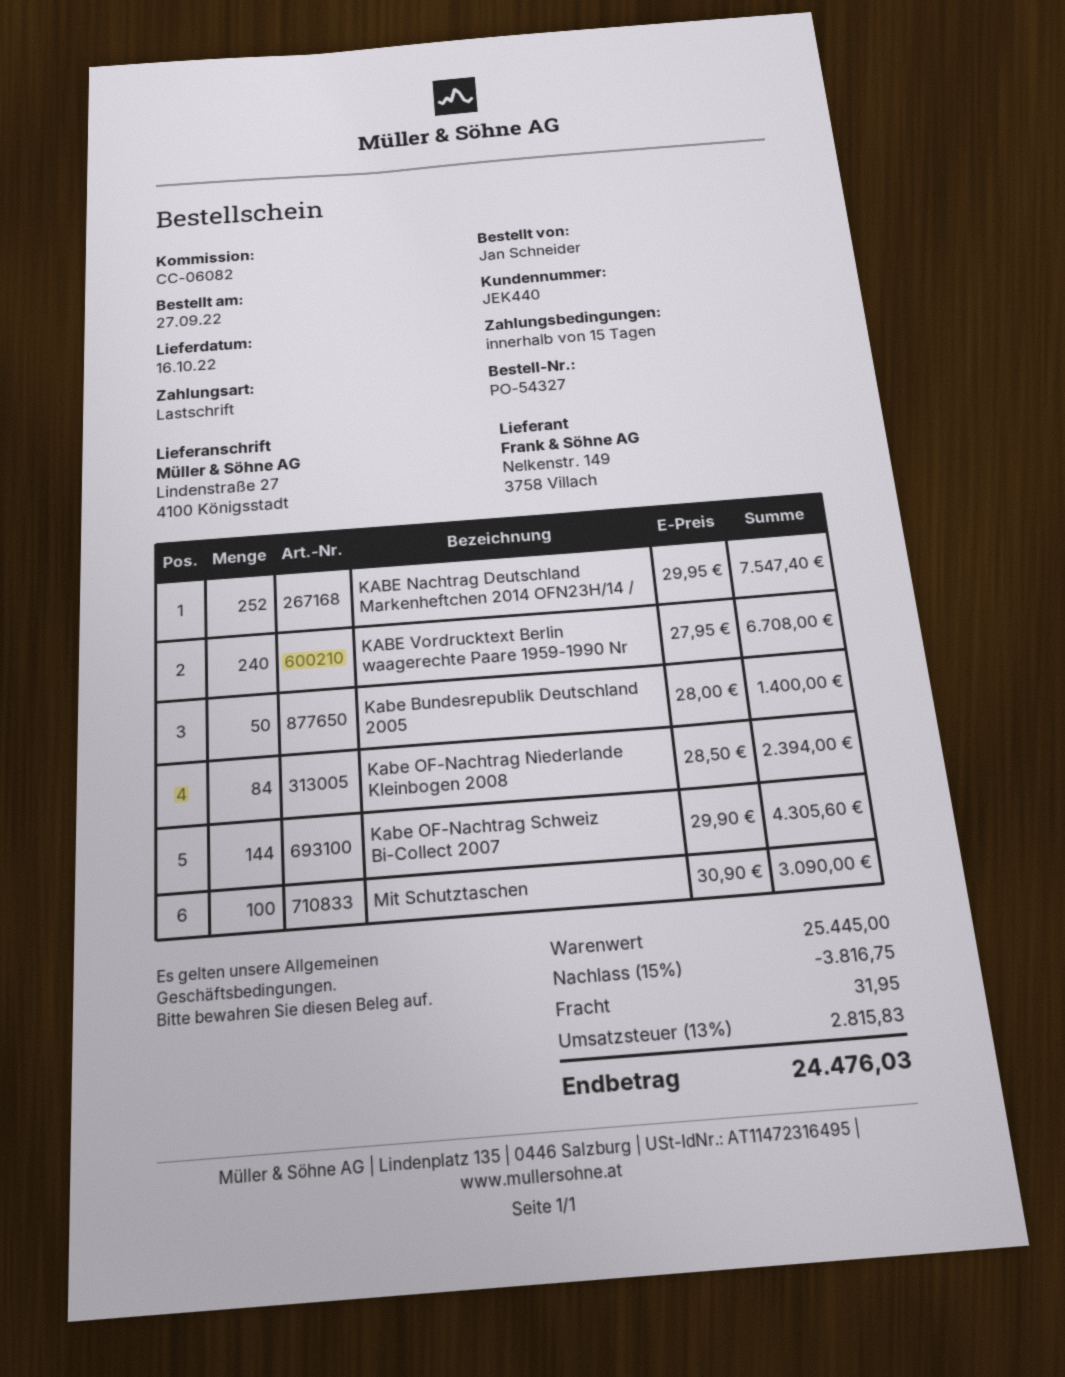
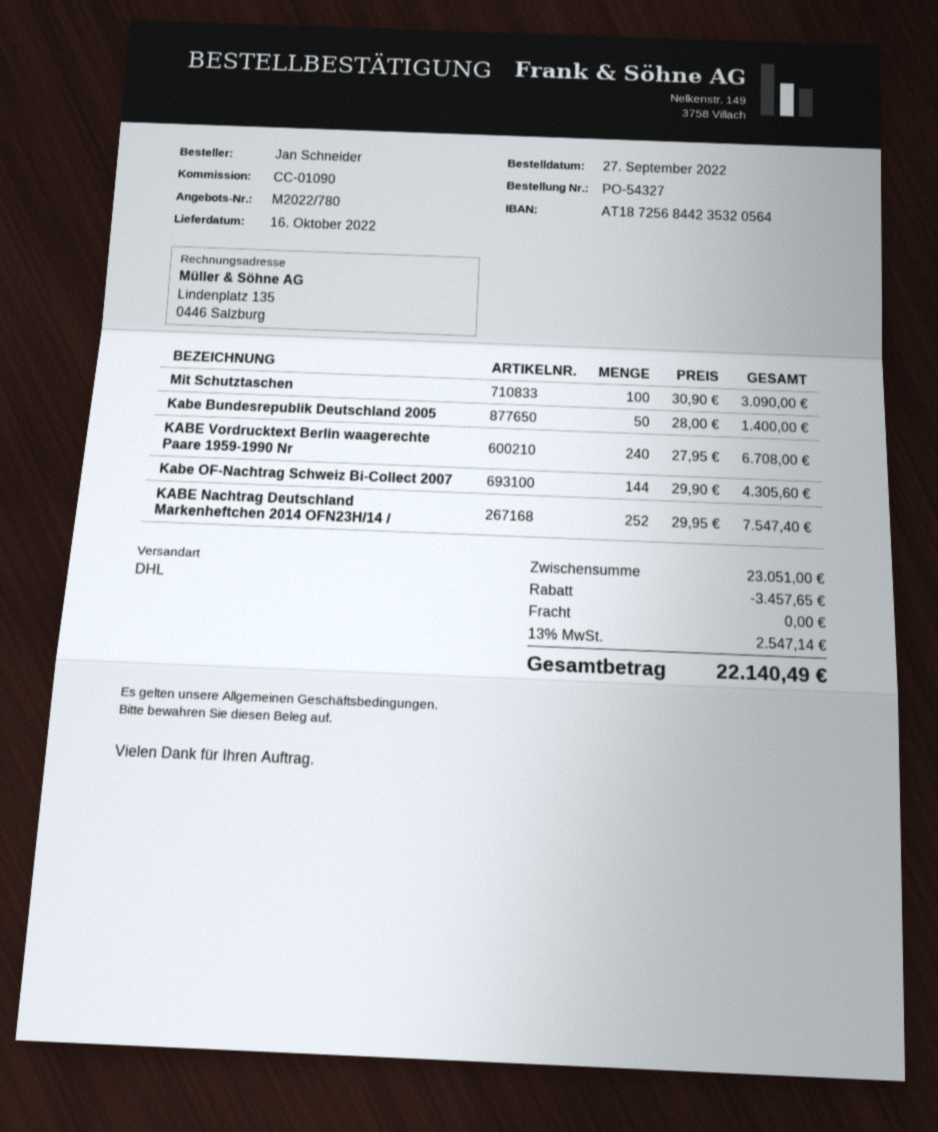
reference: CC-06082 -> CC-01090
Kabe OF-Nachtrag Niederlande Kleinbogen 2008: 84 x 28.50 = 2394.00 -> none
subtotal: 25445.00 -> 23051.00
discount: 3816.75 -> 3457.65
shipping: 31.95 -> 0.00
tax: 13% = 2815.83 -> 13% = 2547.14
total: 24476.03 -> 22140.49

